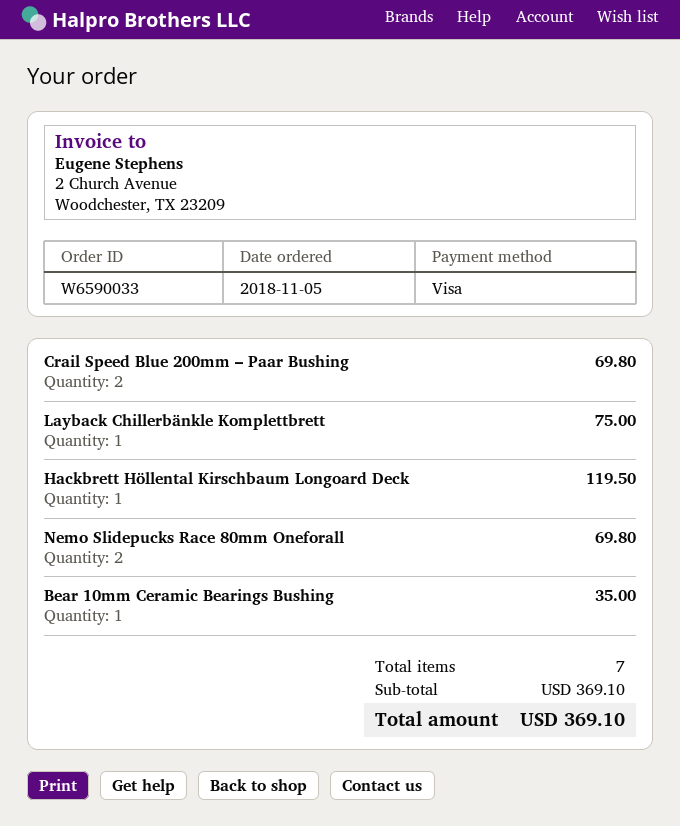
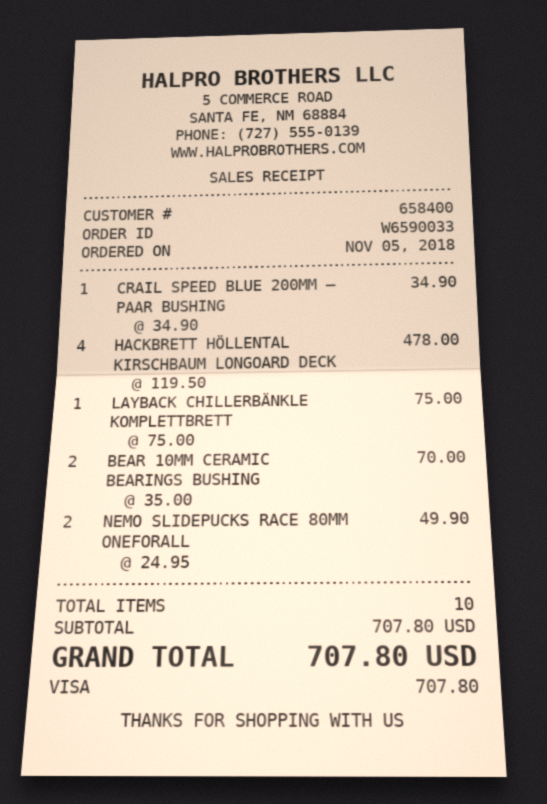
Crail Speed Blue 200mm – Paar Bushing: 2 for 69.80 -> 1 for 34.90
Hackbrett Höllental Kirschbaum Longoard Deck: 1 for 119.50 -> 4 for 478.00
Nemo Slidepucks Race 80mm Oneforall: 2 for 69.80 -> 2 for 49.90
Bear 10mm Ceramic Bearings Bushing: 1 for 35.00 -> 2 for 70.00
total quantity: 7 -> 10
subtotal: 369.10 -> 707.80
total: 369.10 -> 707.80

